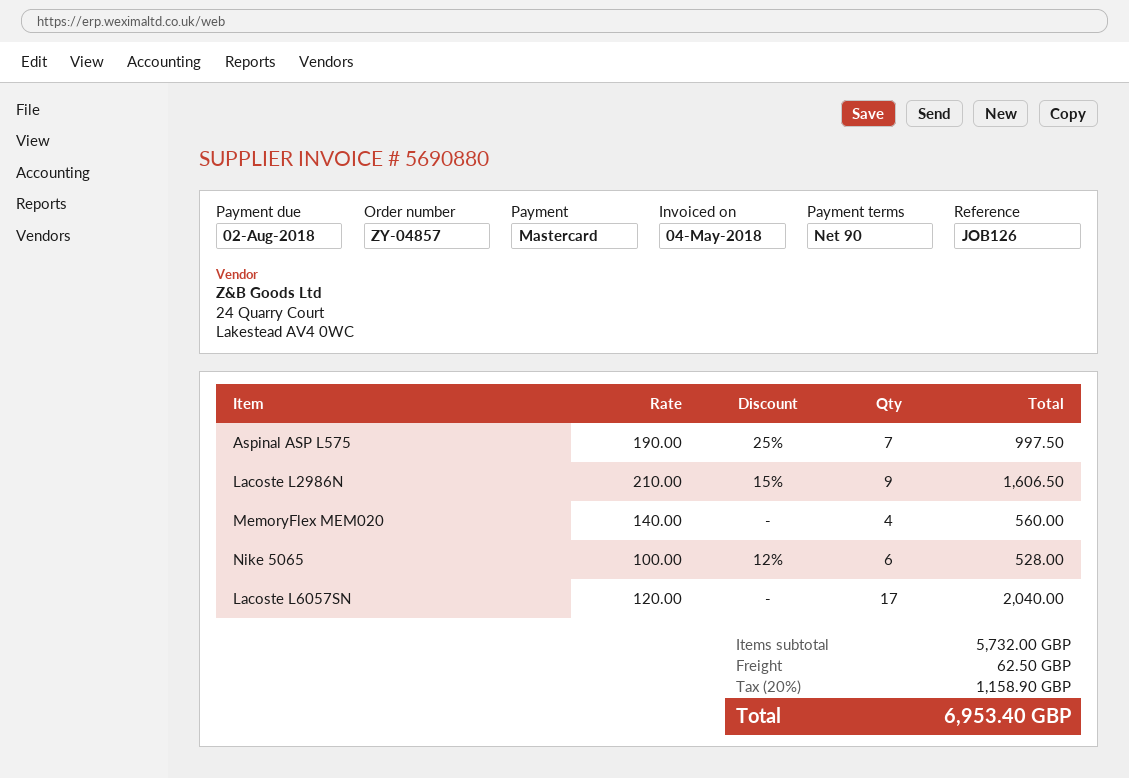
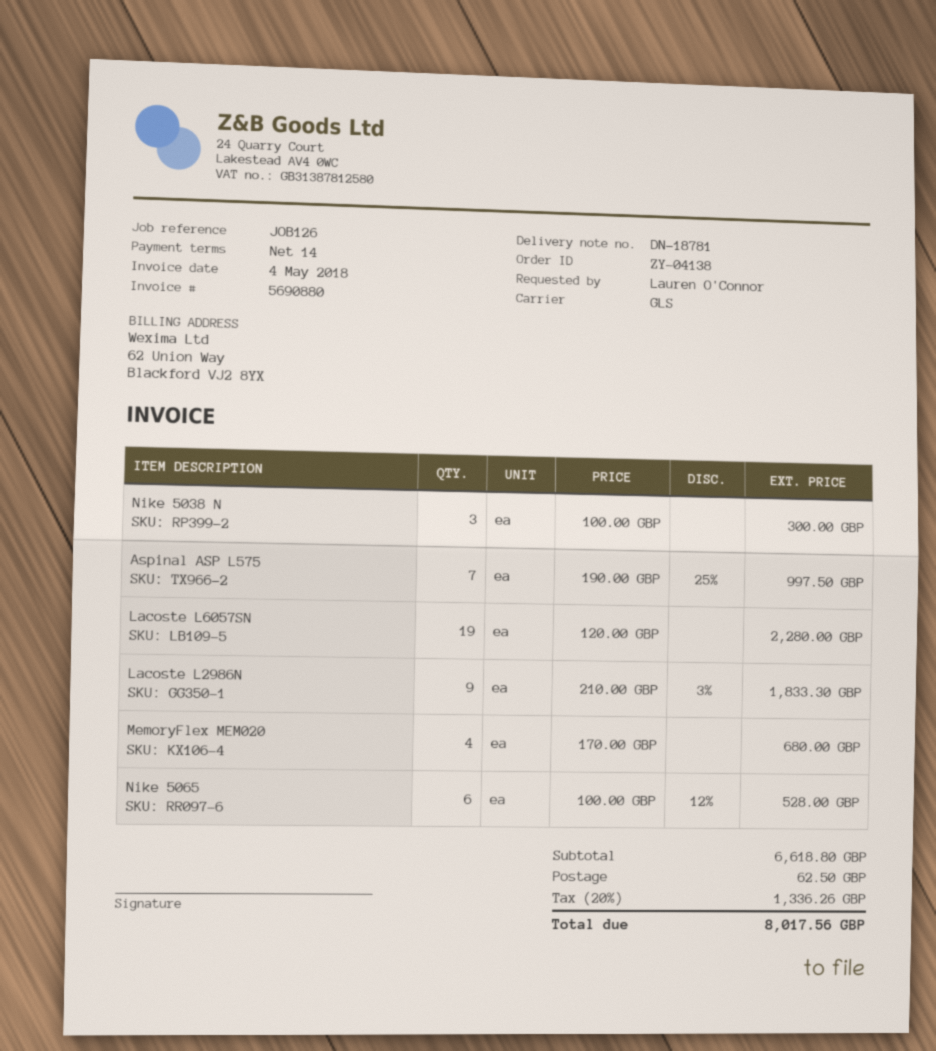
order number: ZY-04857 -> ZY-04138
payment terms: 90 days -> 14 days
Lacoste L2986N: 9 x 210.00 - 15% = 1606.50 -> 9 x 210.00 - 3% = 1833.30
MemoryFlex MEM020: 4 x 140.00 = 560.00 -> 4 x 170.00 = 680.00
Lacoste L6057SN: 17 x 120.00 = 2040.00 -> 19 x 120.00 = 2280.00
Nike 5038 N: none -> 3 x 100.00 = 300.00
subtotal: 5732.00 -> 6618.80
tax: 20% = 1158.90 -> 20% = 1336.26
total: 6953.40 -> 8017.56

